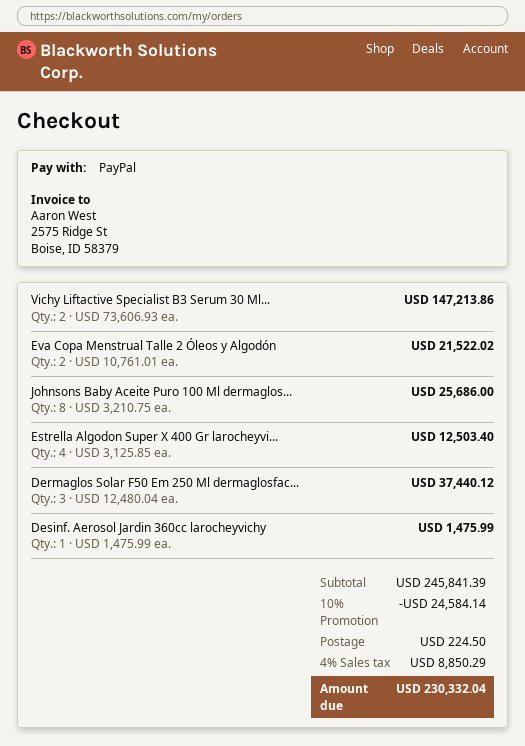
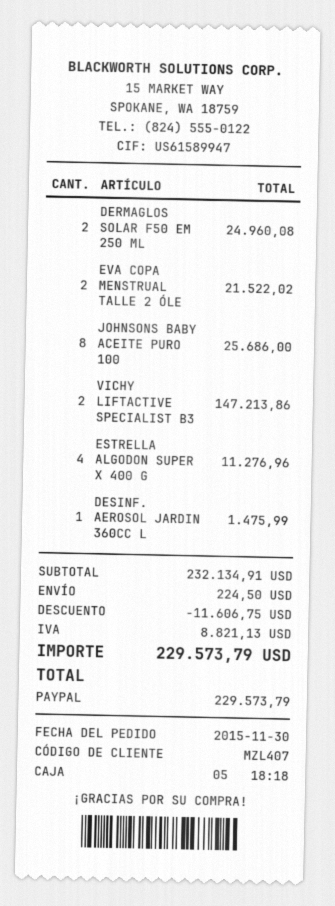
Estrella Algodon Super X 400 Gr larocheyvi...: 4 for 12503.40 -> 4 for 11276.96
Dermaglos Solar F50 Em 250 Ml dermaglosfac...: 3 for 37440.12 -> 2 for 24960.08
subtotal: 245841.39 -> 232134.91
discount: 24584.14 -> 11606.75
tax: 8850.29 -> 8821.13
total: 230332.04 -> 229573.79

